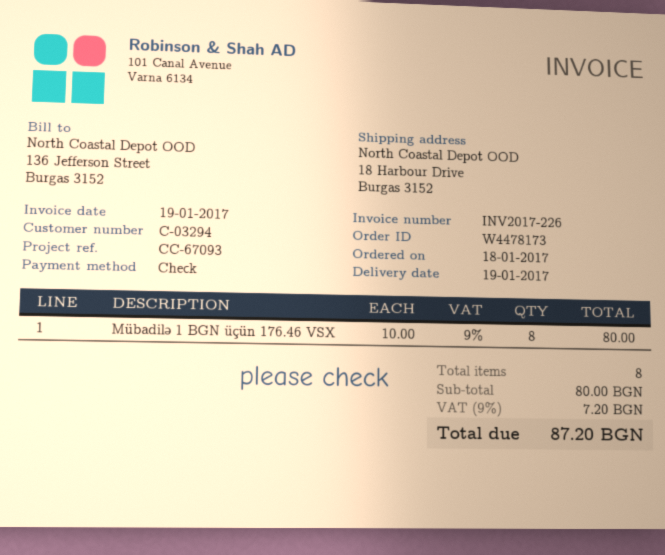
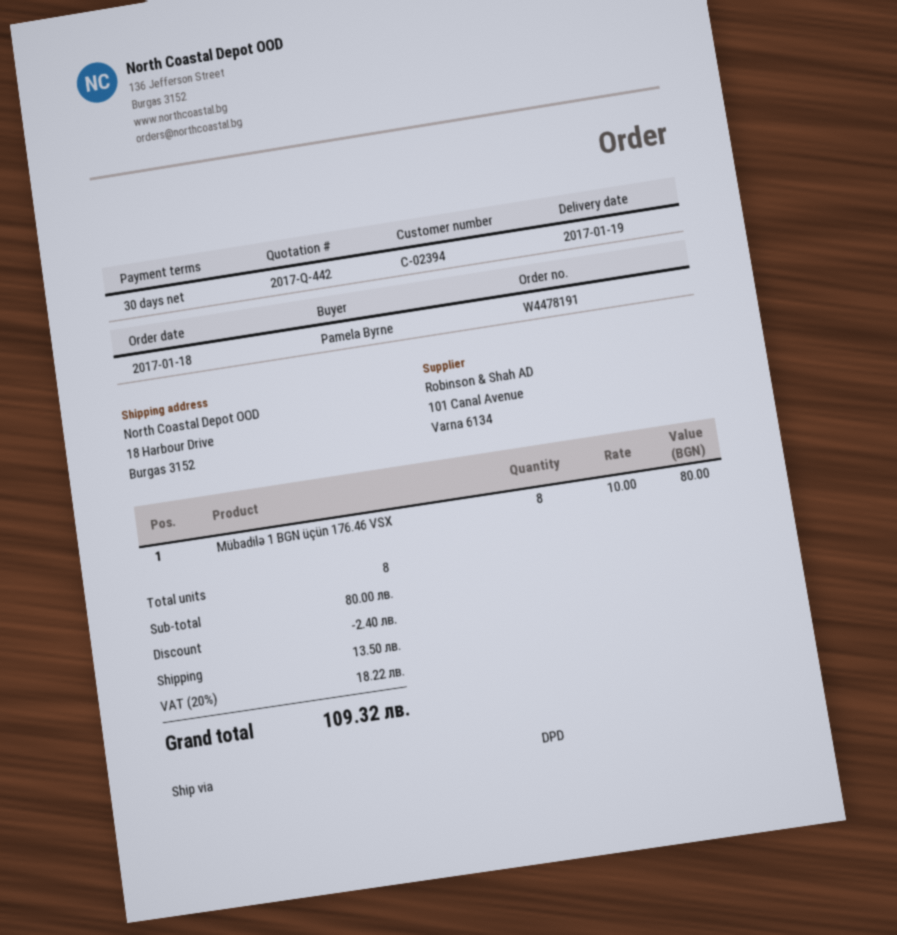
order number: W4478173 -> W4478191
customer number: C-03294 -> C-02394
discount: none -> 2.40
shipping: none -> 13.50
tax: 9% = 7.20 -> 20% = 18.22
total: 87.20 -> 109.32

